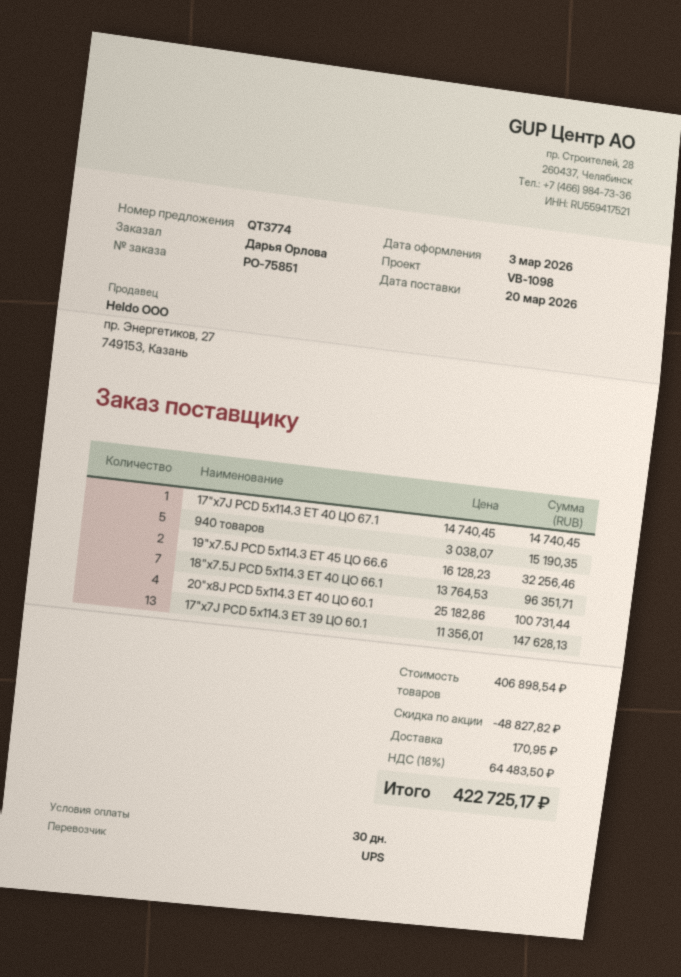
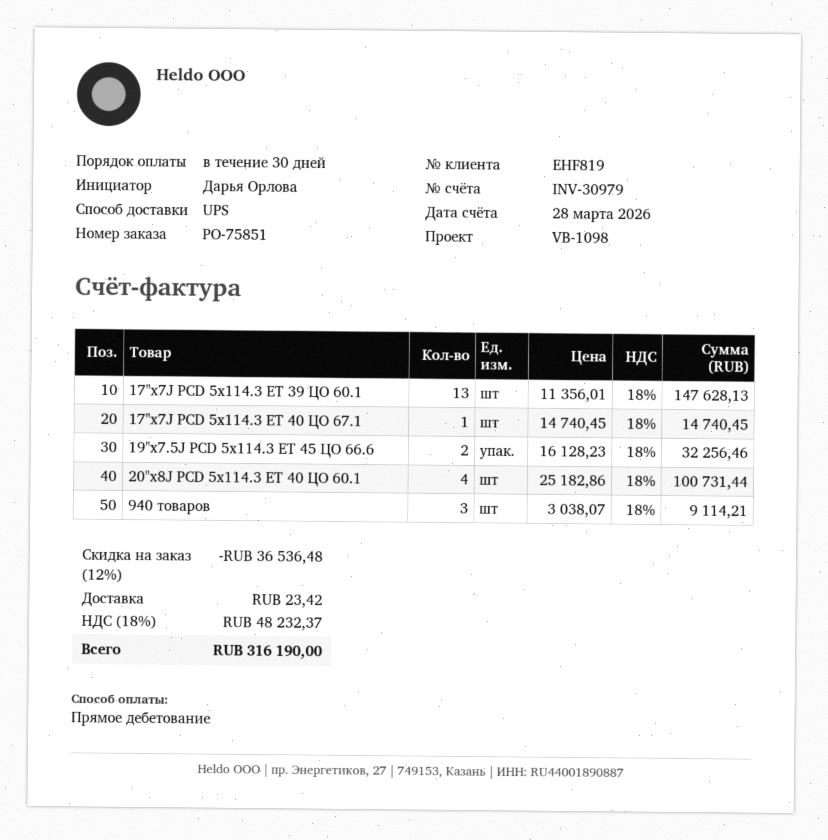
940 товаров: 5 x 3038.07 = 15190.35 -> 3 x 3038.07 = 9114.21
18"x7.5J PCD 5x114.3 ЕТ 40 ЦО 66.1: 7 x 13764.53 = 96351.71 -> none
discount: 48827.82 -> 36536.48
shipping: 170.95 -> 23.42
tax: 18% = 64483.50 -> 18% = 48232.37
total: 422725.17 -> 316190.00

